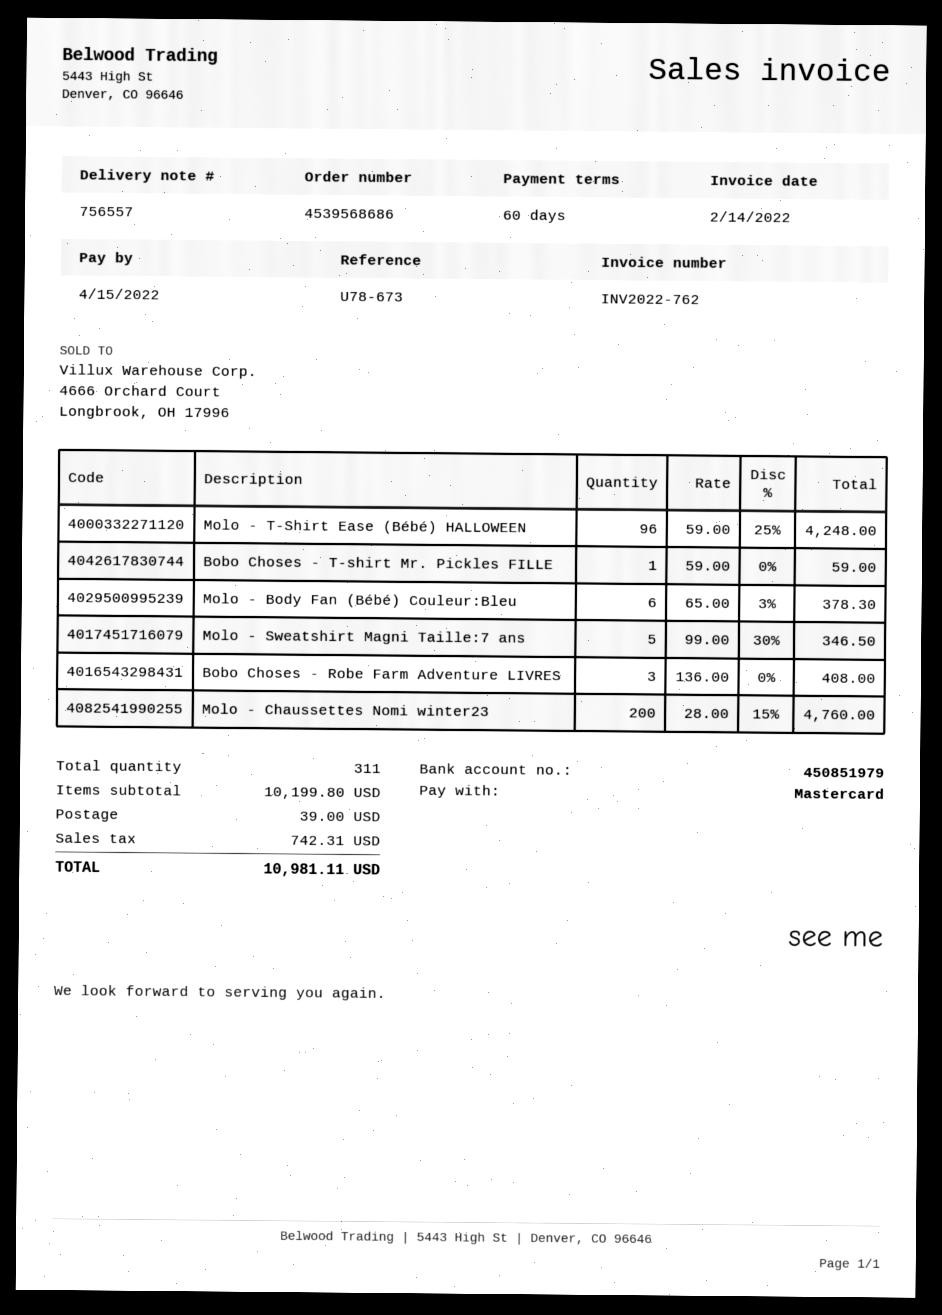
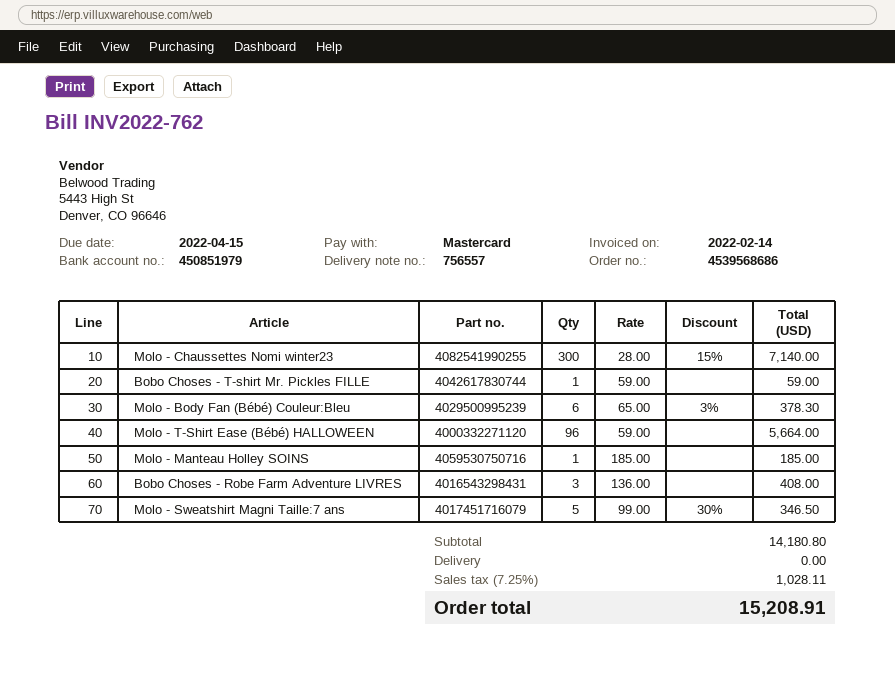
Molo - T-Shirt Ease (Bébé) HALLOWEEN: 96 x 59.00 - 25% = 4248.00 -> 96 x 59.00 = 5664.00
Molo - Chaussettes Nomi winter23: 200 x 28.00 - 15% = 4760.00 -> 300 x 28.00 - 15% = 7140.00
Molo - Manteau Holley SOINS: none -> 1 x 185.00 = 185.00
subtotal: 10199.80 -> 14180.80
shipping: 39.00 -> 0.00
tax: 742.31 -> 1028.11
total: 10981.11 -> 15208.91

